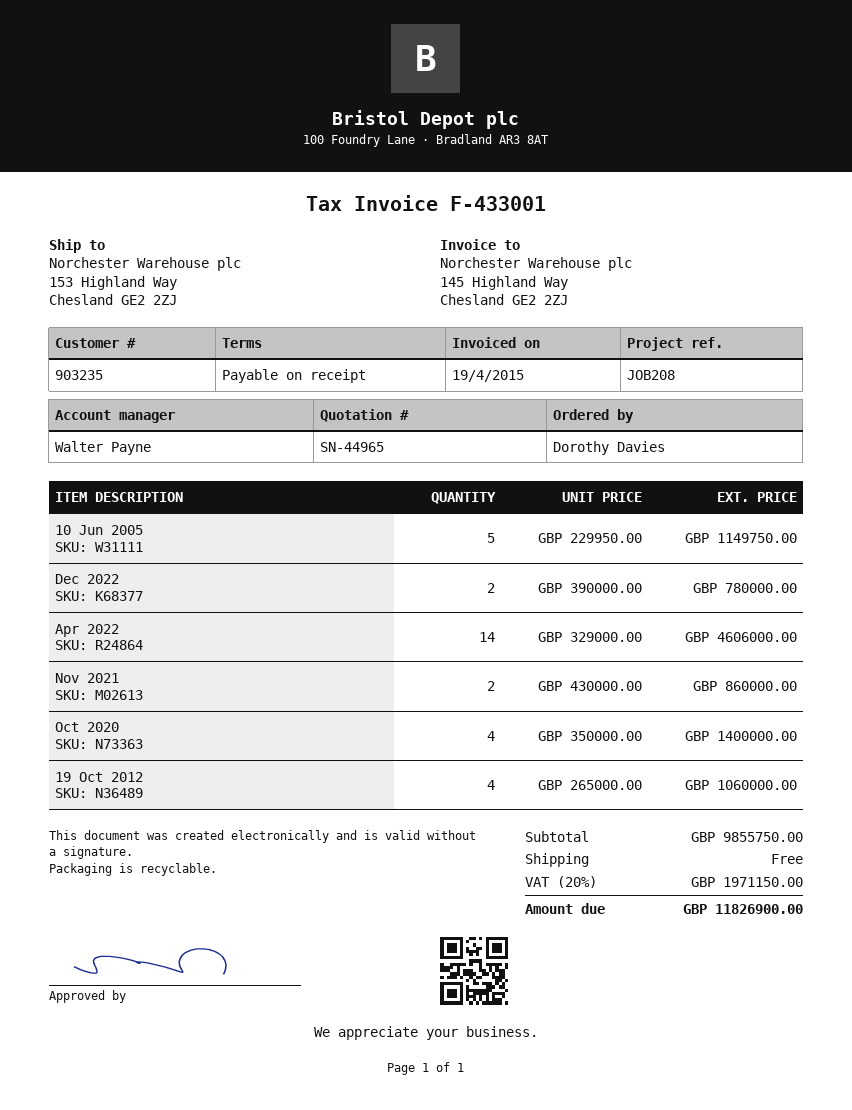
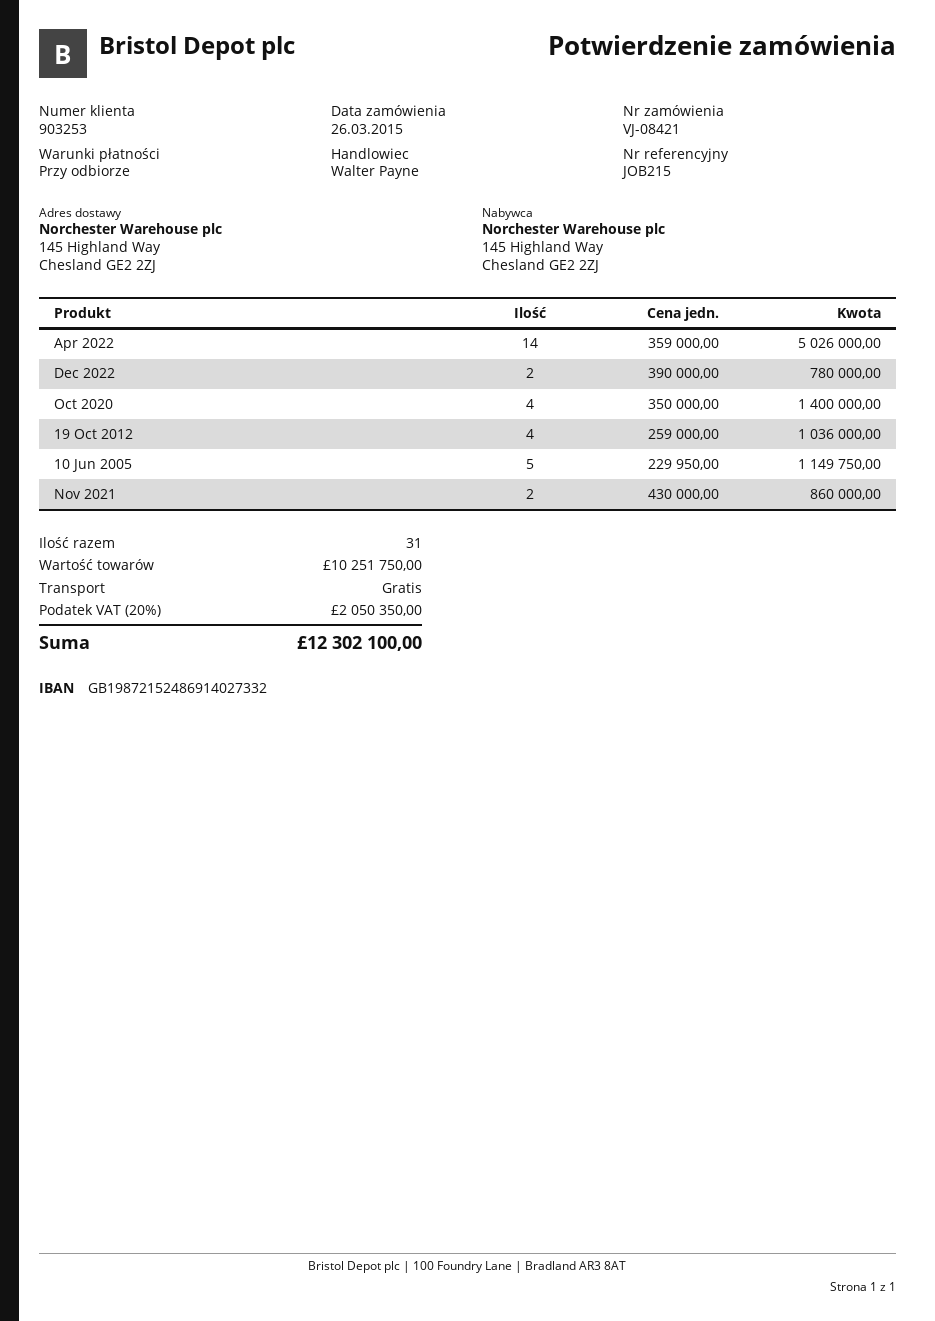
customer number: 903235 -> 903253
reference: JOB208 -> JOB215
ship to: 153 Highland Way, Chesland GE2 2ZJ -> 145 Highland Way, Chesland GE2 2ZJ
Apr 2022: 14 x 329000.00 = 4606000.00 -> 14 x 359000.00 = 5026000.00
19 Oct 2012: 4 x 265000.00 = 1060000.00 -> 4 x 259000.00 = 1036000.00
subtotal: 9855750.00 -> 10251750.00
tax: 20% = 1971150.00 -> 20% = 2050350.00
total: 11826900.00 -> 12302100.00

